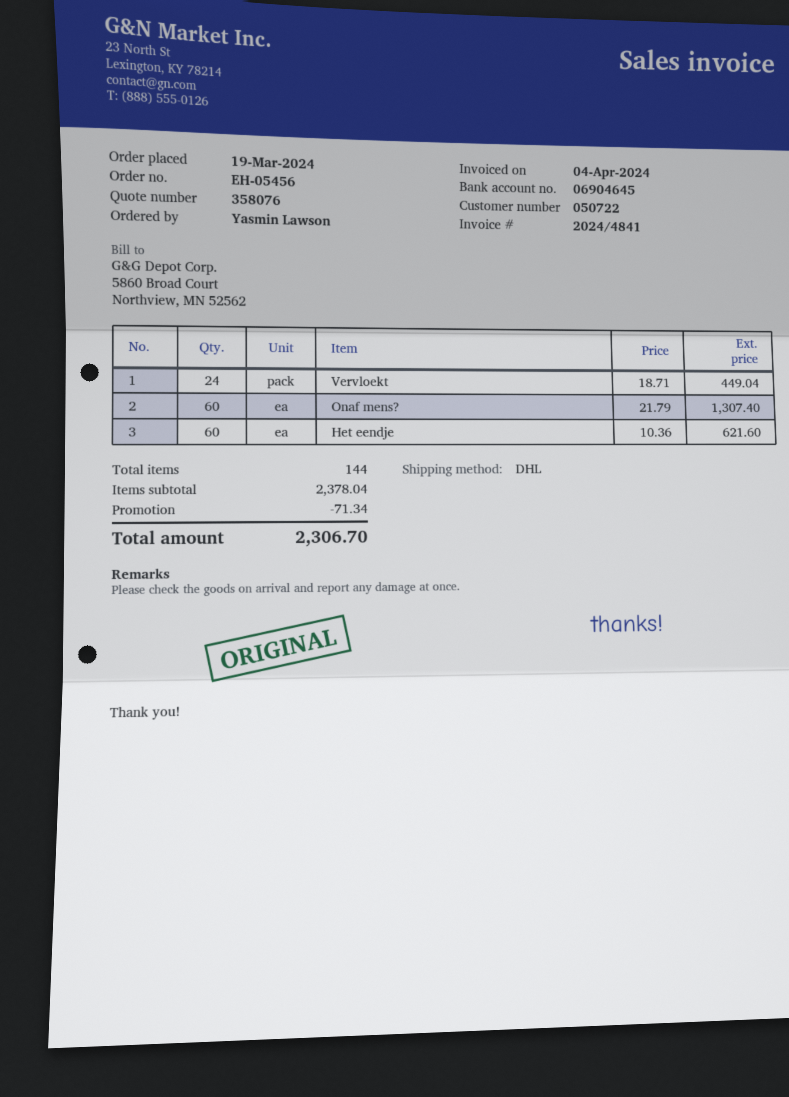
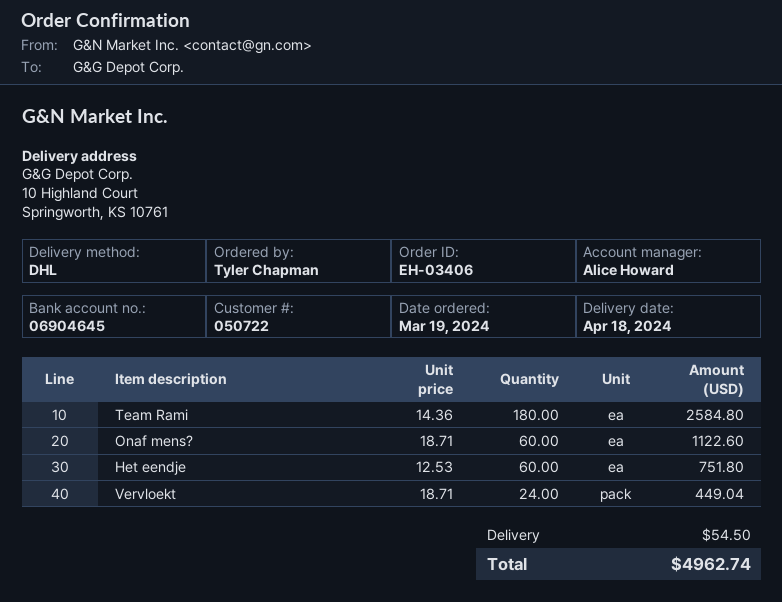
order number: EH-05456 -> EH-03406
ordered by: Yasmin Lawson -> Tyler Chapman
Onaf mens?: 60 x 21.79 = 1307.40 -> 60 x 18.71 = 1122.60
Het eendje: 60 x 10.36 = 621.60 -> 60 x 12.53 = 751.80
Team Rami: none -> 180 x 14.36 = 2584.80
discount: 71.34 -> none
shipping: none -> 54.50
total: 2306.70 -> 4962.74

